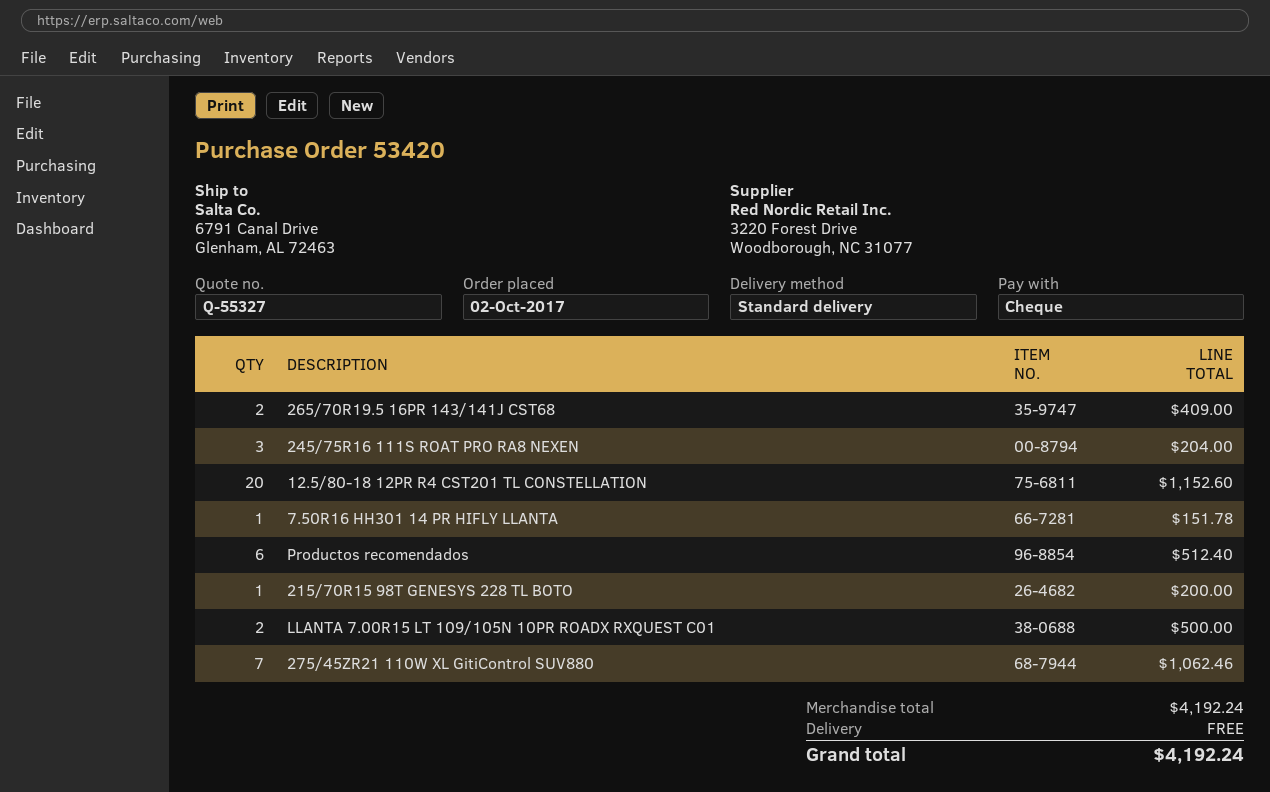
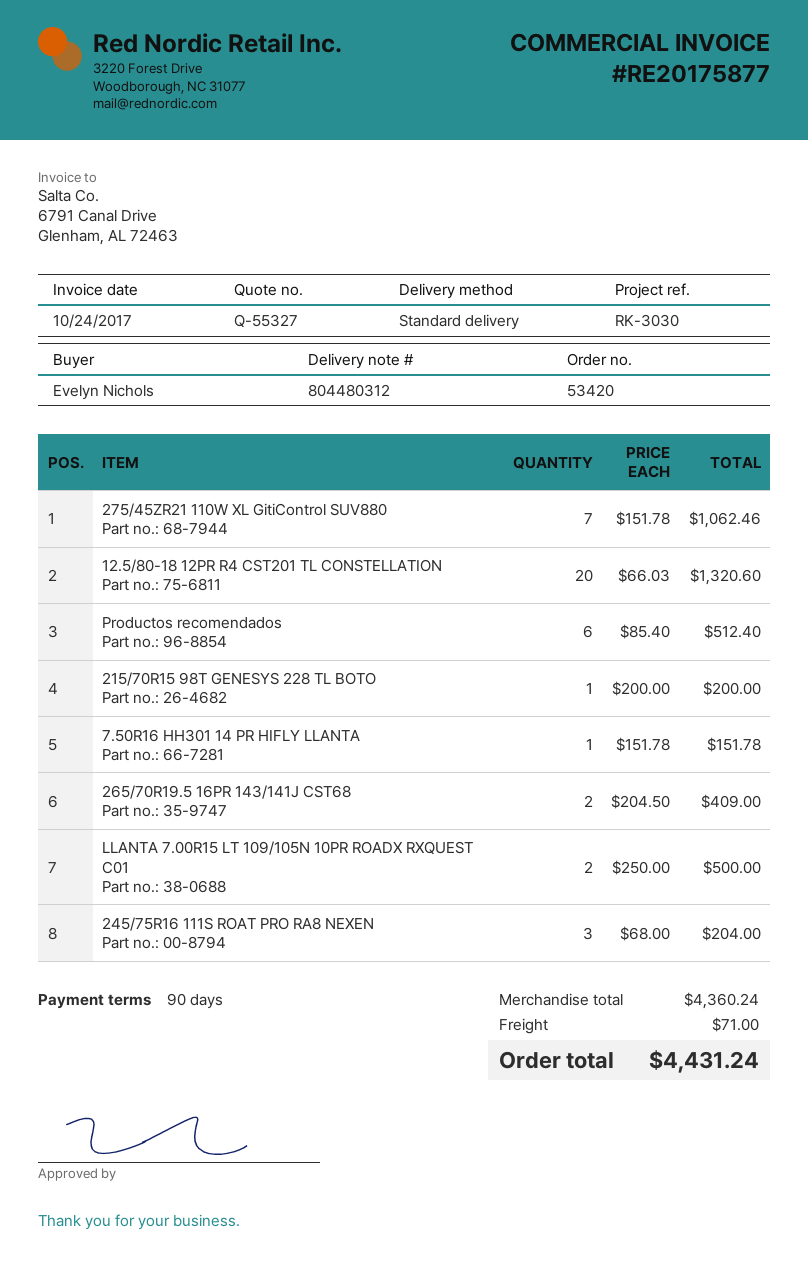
12.5/80-18 12PR R4 CST201 TL CONSTELLATION: 20 for 1152.60 -> 20 for 1320.60
subtotal: 4192.24 -> 4360.24
shipping: 0.00 -> 71.00
total: 4192.24 -> 4431.24

